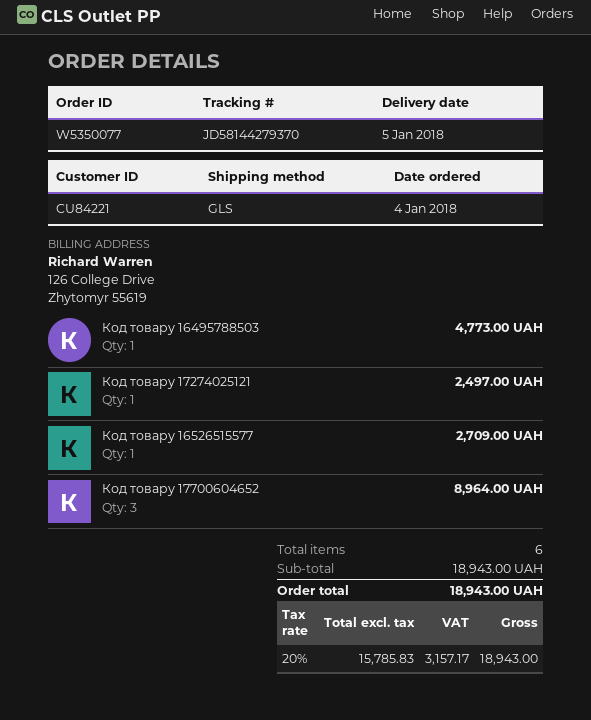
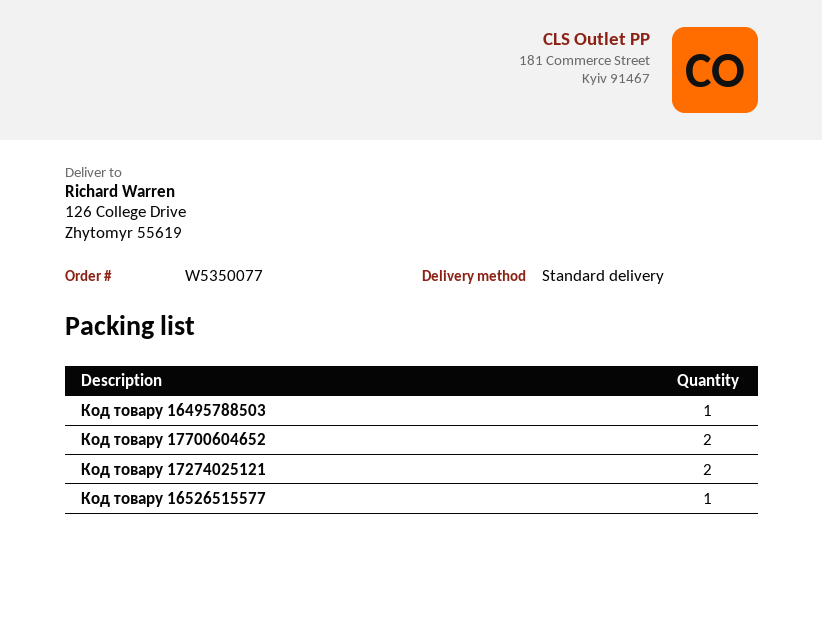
shipping method: GLS -> standard
Код товару 17274025121: 1 -> 2
Код товару 17700604652: 3 -> 2

